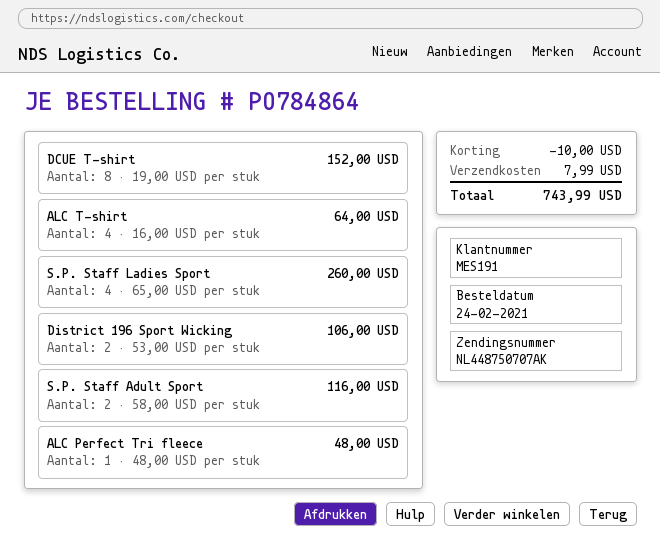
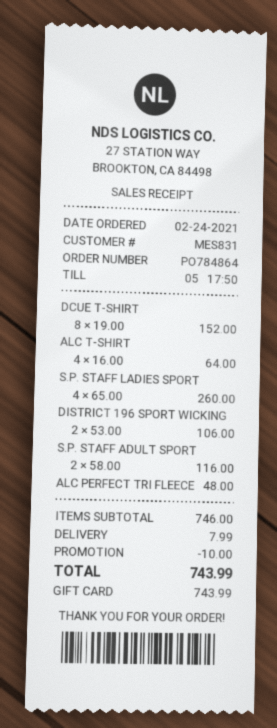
customer number: MES191 -> MES831

